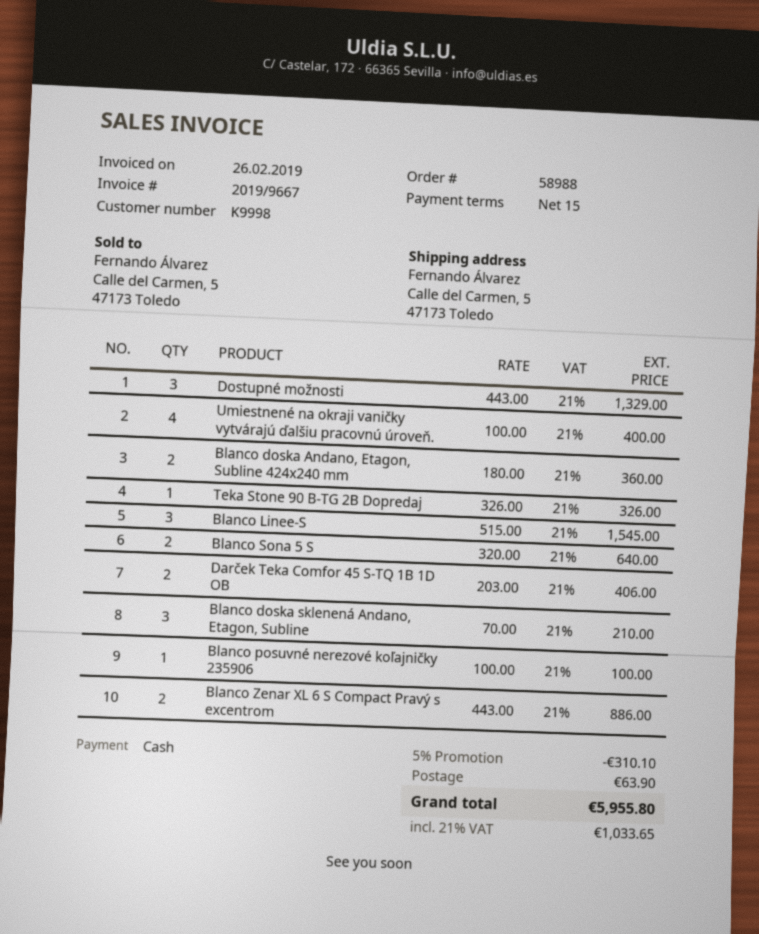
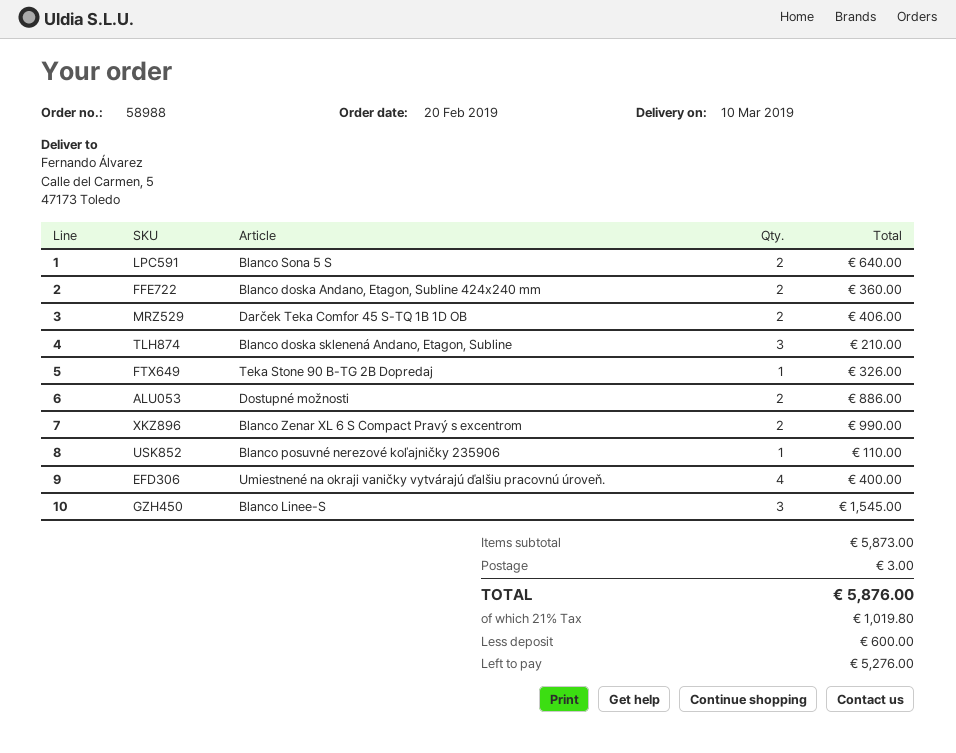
Dostupné možnosti: 3 for 1329.00 -> 2 for 886.00
Blanco posuvné nerezové koľajničky 235906: 1 for 100.00 -> 1 for 110.00
Blanco Zenar XL 6 S Compact Pravý s excentrom: 2 for 886.00 -> 2 for 990.00
discount: 5% = 310.10 -> none
shipping: 63.90 -> 3.00
tax: 21% = 1033.65 -> 21% = 1019.80
total: 5955.80 -> 5876.00

